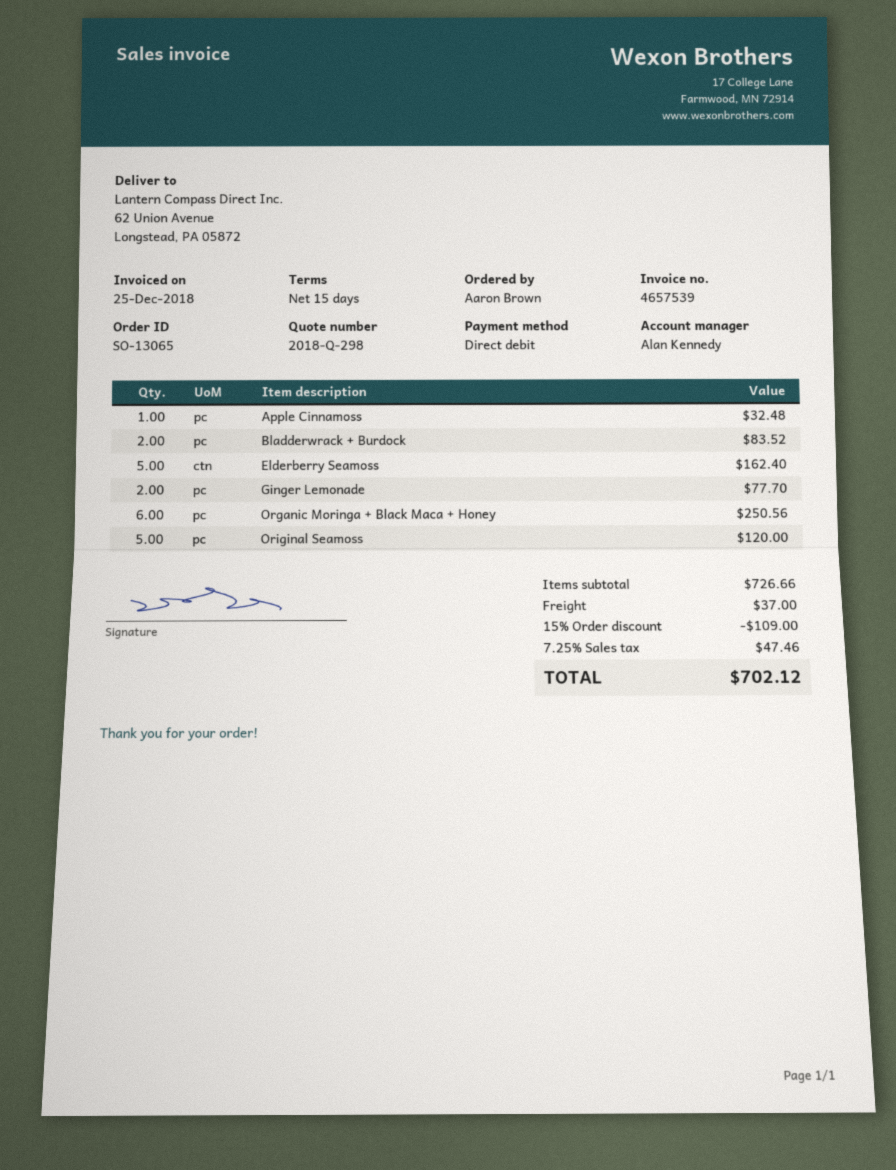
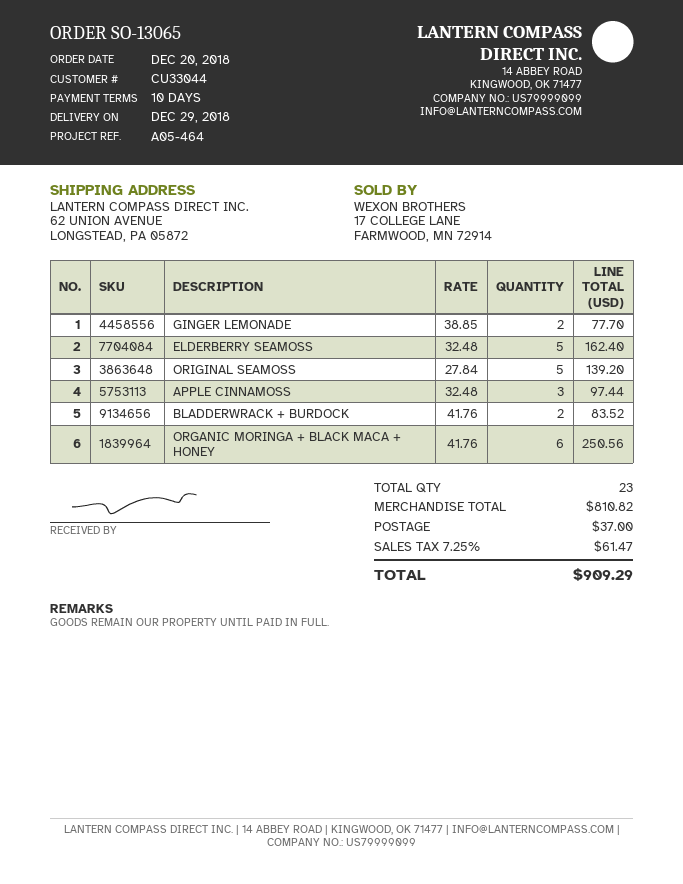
payment terms: 15 days -> 10 days
Apple Cinnamoss: 1 for 32.48 -> 3 for 97.44
Original Seamoss: 5 for 120.00 -> 5 for 139.20
subtotal: 726.66 -> 810.82
discount: 15% = 109.00 -> none
tax: 7.25% = 47.46 -> 7.25% = 61.47
total: 702.12 -> 909.29

